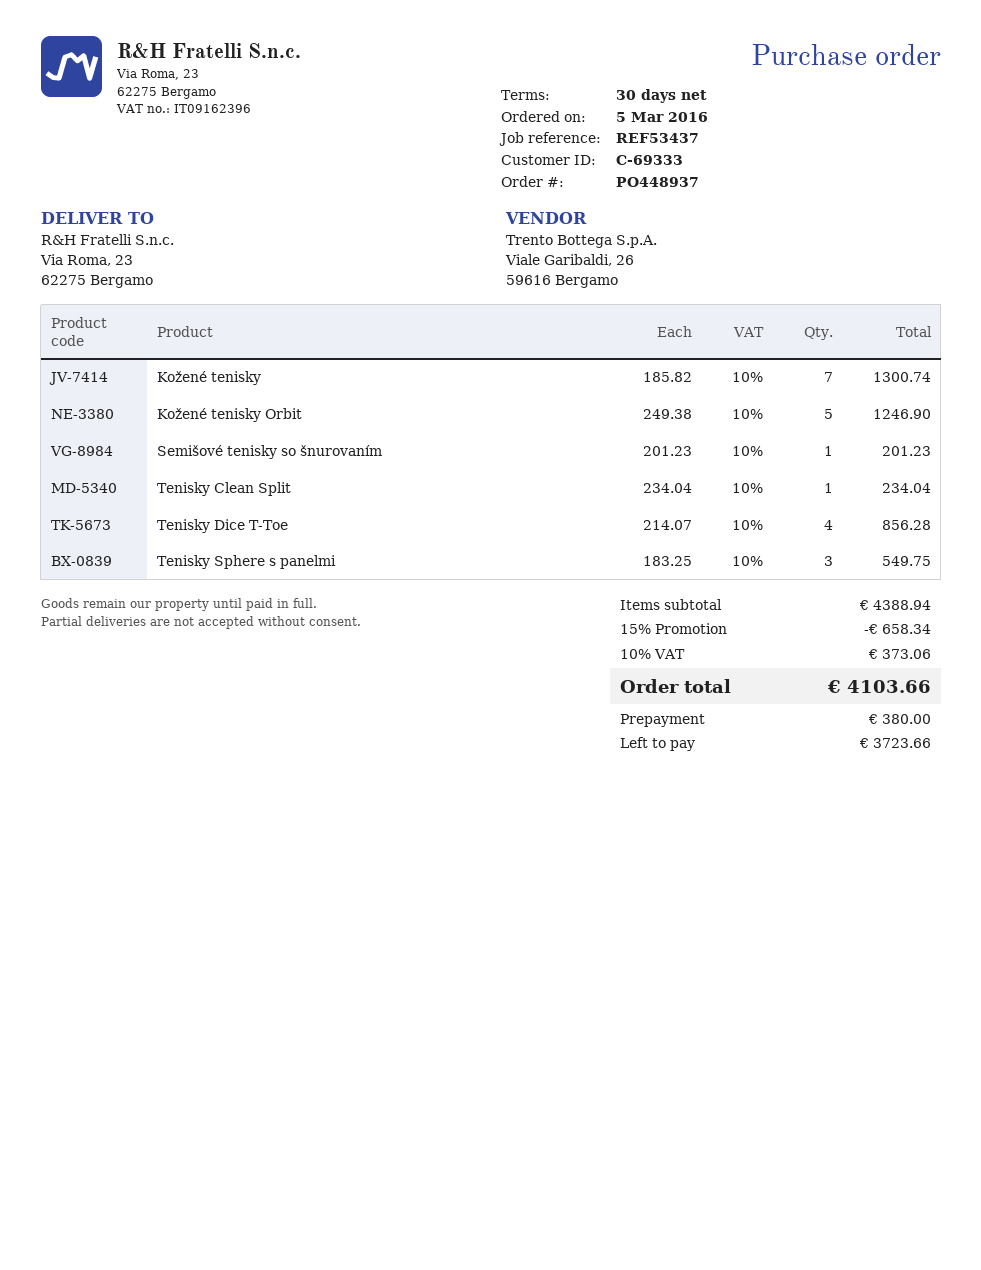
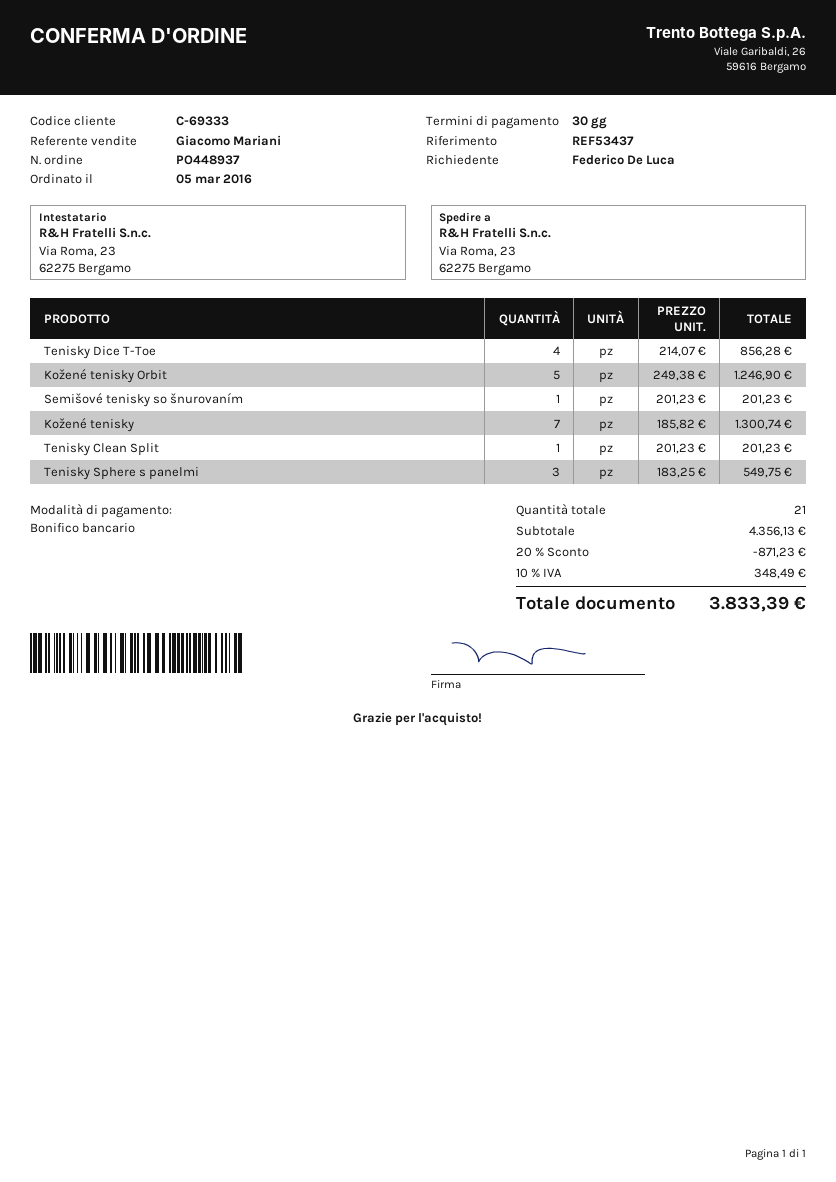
Tenisky Clean Split: 1 x 234.04 = 234.04 -> 1 x 201.23 = 201.23
subtotal: 4388.94 -> 4356.13
discount: 15% = 658.34 -> 20% = 871.23
tax: 10% = 373.06 -> 10% = 348.49
total: 4103.66 -> 3833.39

